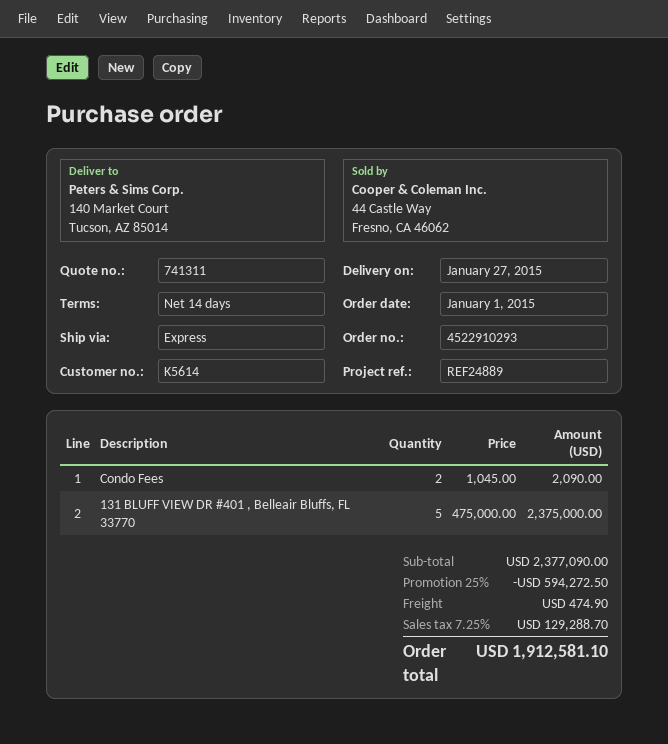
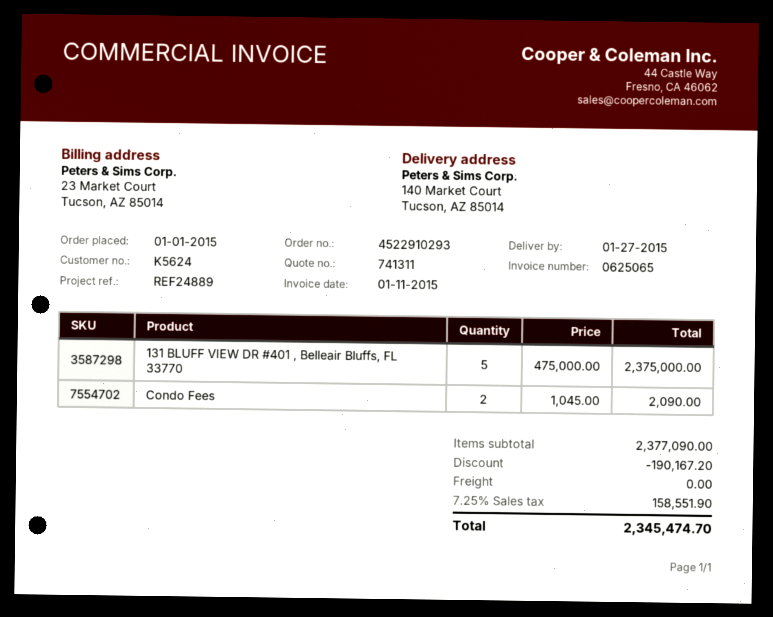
customer number: K5614 -> K5624
discount: 594272.50 -> 190167.20
shipping: 474.90 -> 0.00
tax: 7.25% = 129288.70 -> 7.25% = 158551.90
total: 1912581.10 -> 2345474.70

